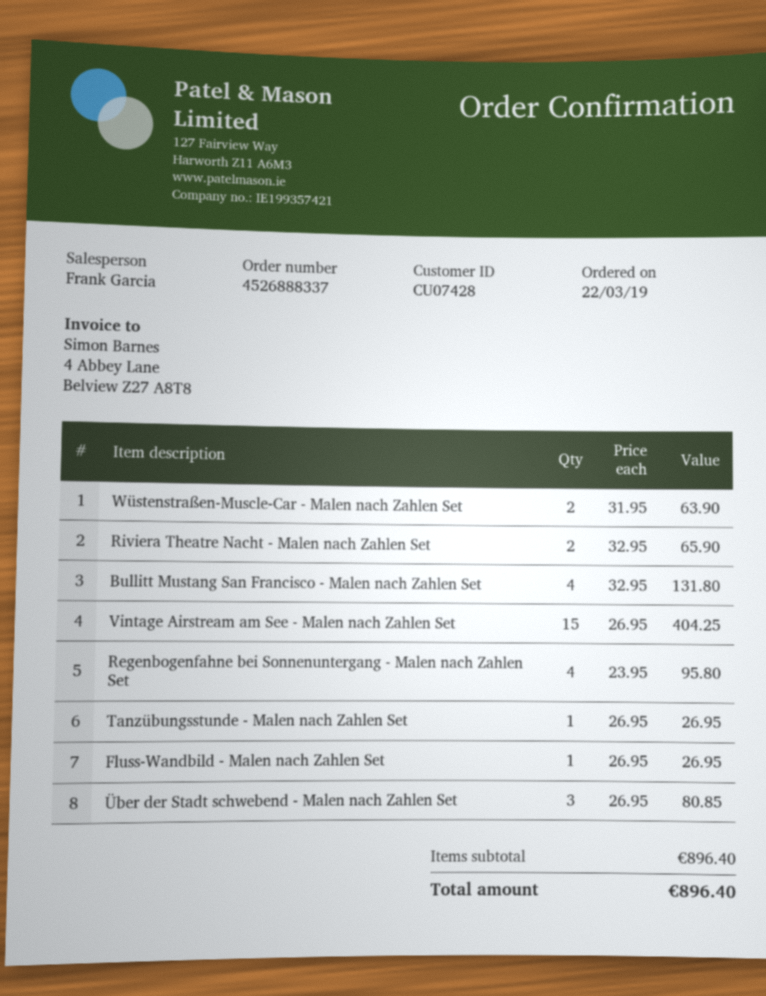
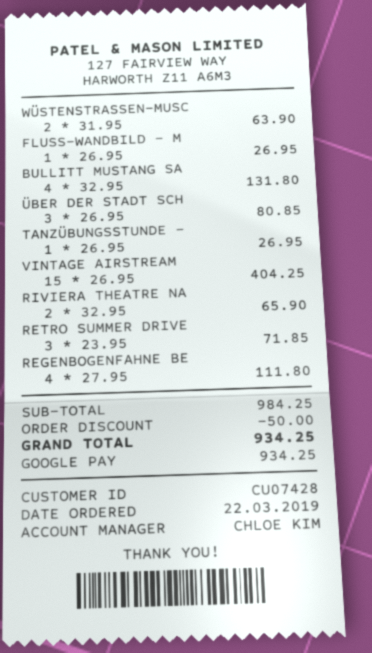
sales rep: Frank Garcia -> CHLOE KIM
Regenbogenfahne bei Sonnenuntergang - Malen nach Zahlen Set: 4 x 23.95 = 95.80 -> 4 x 27.95 = 111.80
RETRO SUMMER DRIVE: none -> 3 x 23.95 = 71.85
subtotal: 896.40 -> 984.25
discount: none -> 50.00
total: 896.40 -> 934.25

